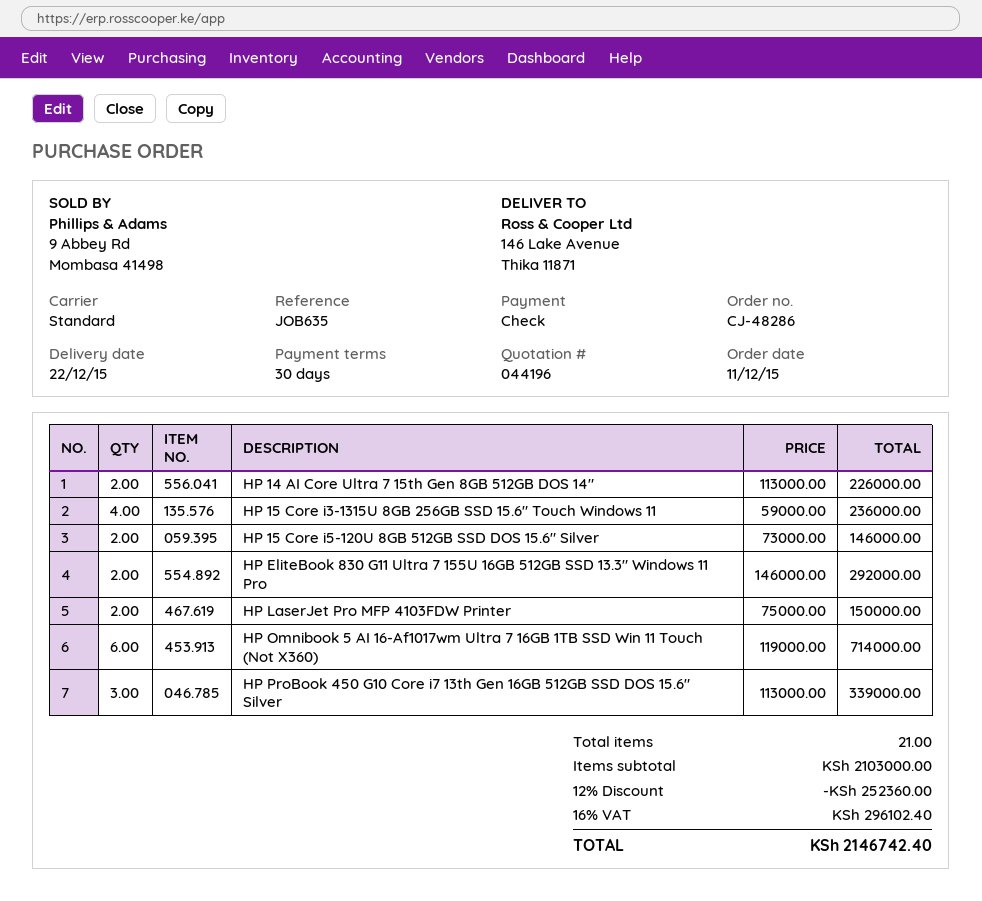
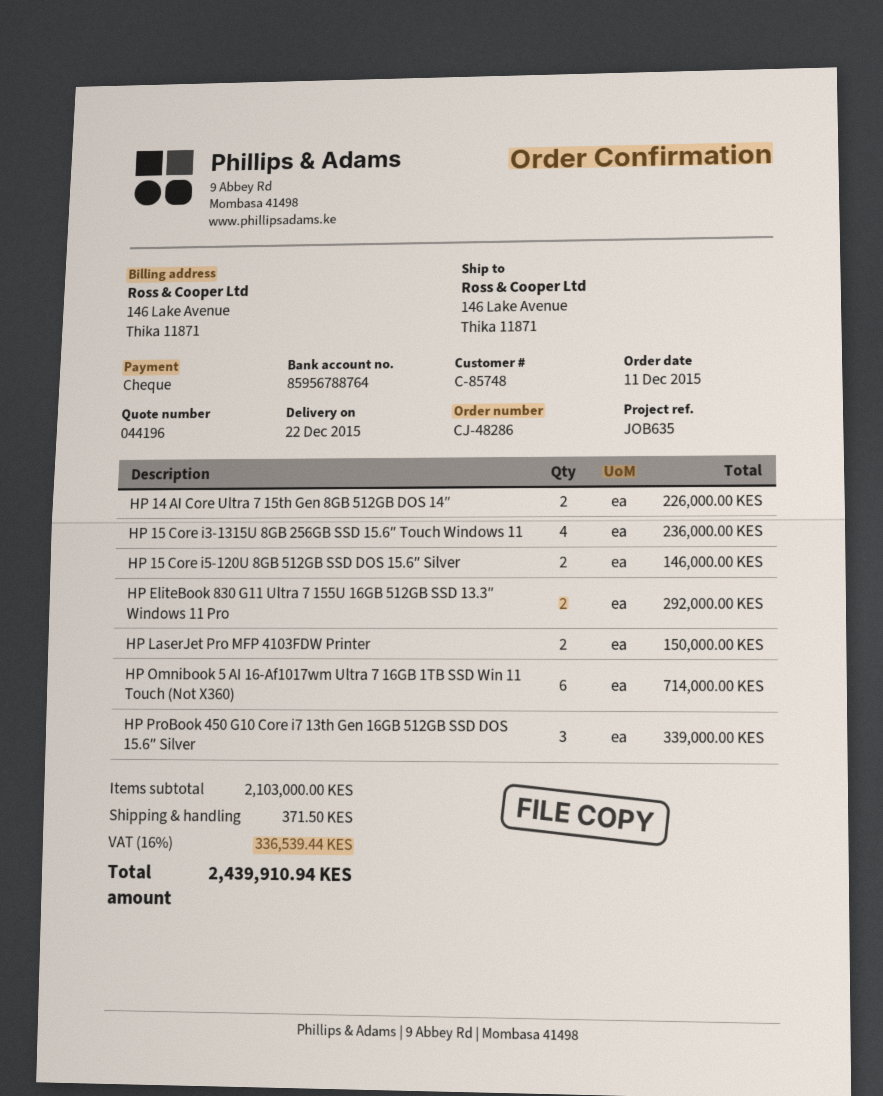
discount: 12% = 252360.00 -> none
shipping: none -> 371.50
tax: 16% = 296102.40 -> 16% = 336539.44
total: 2146742.40 -> 2439910.94

